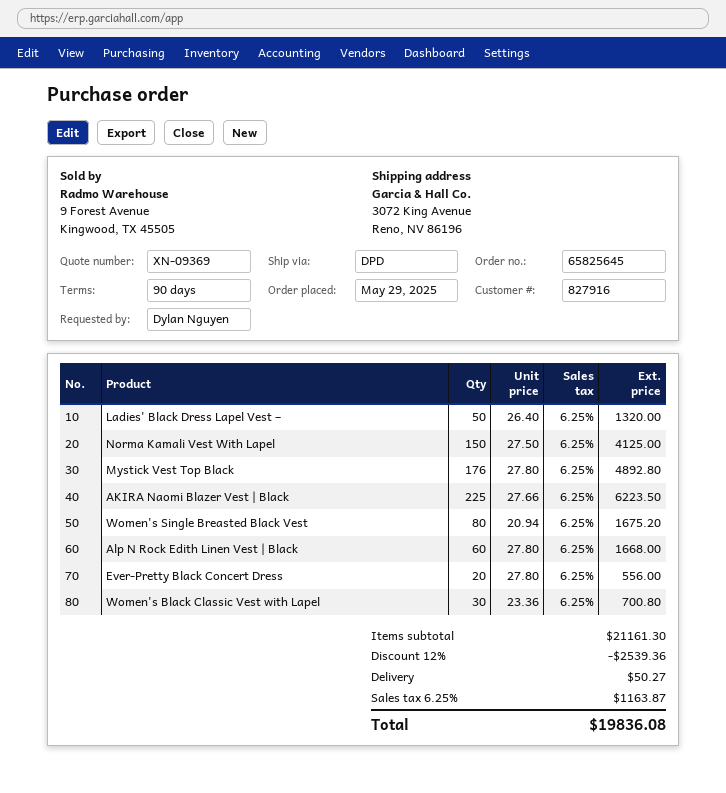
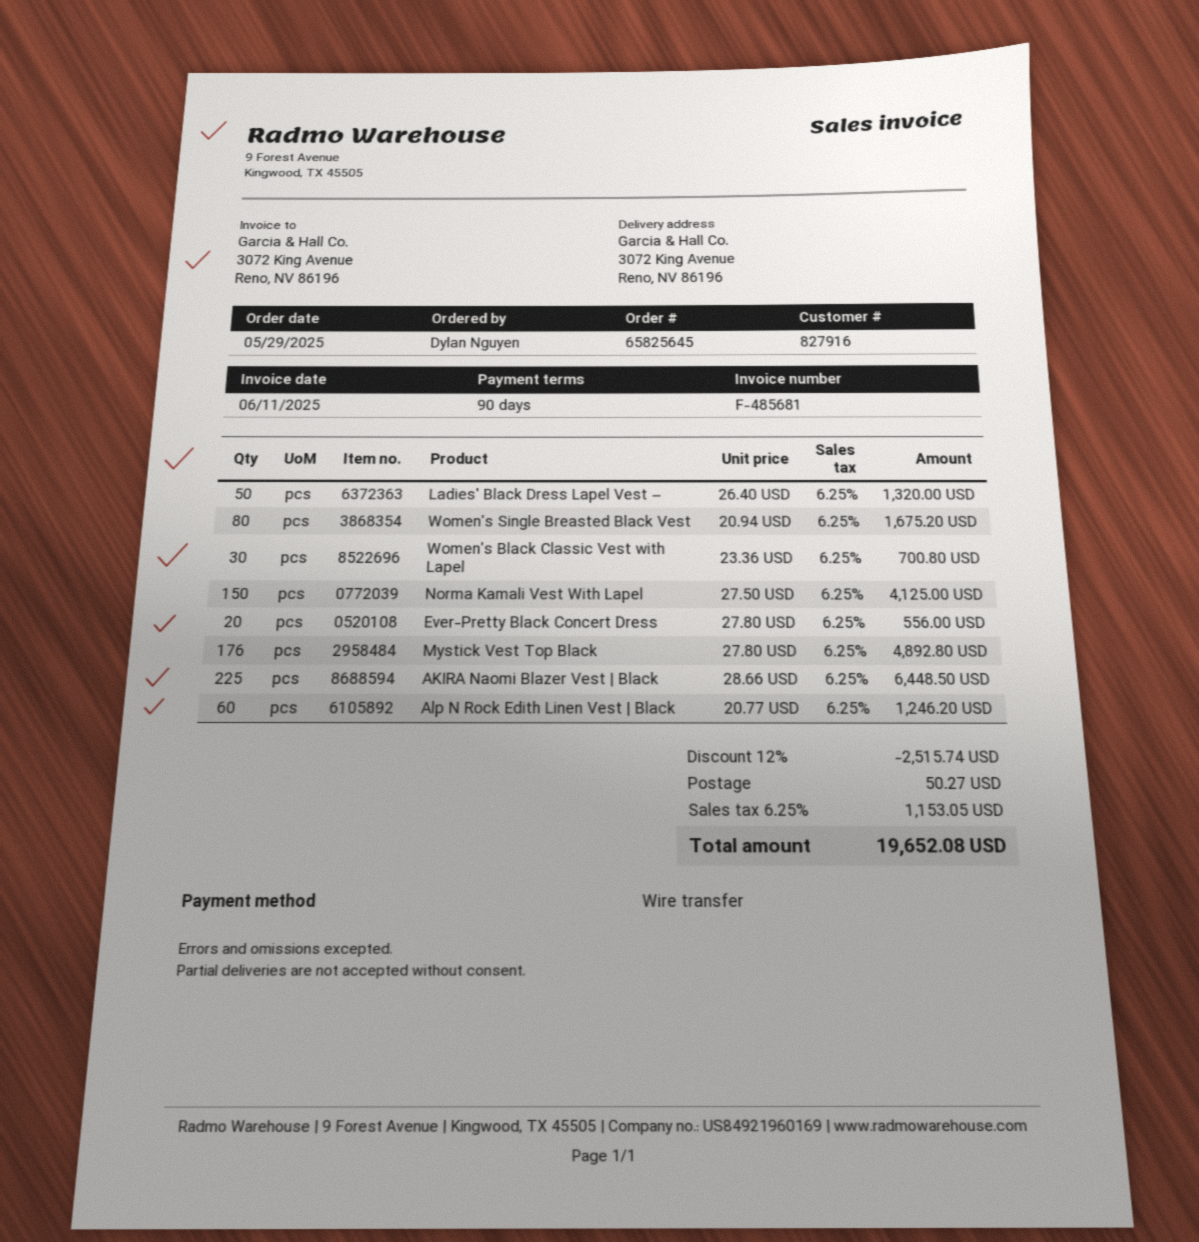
AKIRA Naomi Blazer Vest | Black: 225 x 27.66 = 6223.50 -> 225 x 28.66 = 6448.50
Alp N Rock Edith Linen Vest | Black: 60 x 27.80 = 1668.00 -> 60 x 20.77 = 1246.20
discount: 12% = 2539.36 -> 12% = 2515.74
tax: 6.25% = 1163.87 -> 6.25% = 1153.05
total: 19836.08 -> 19652.08

